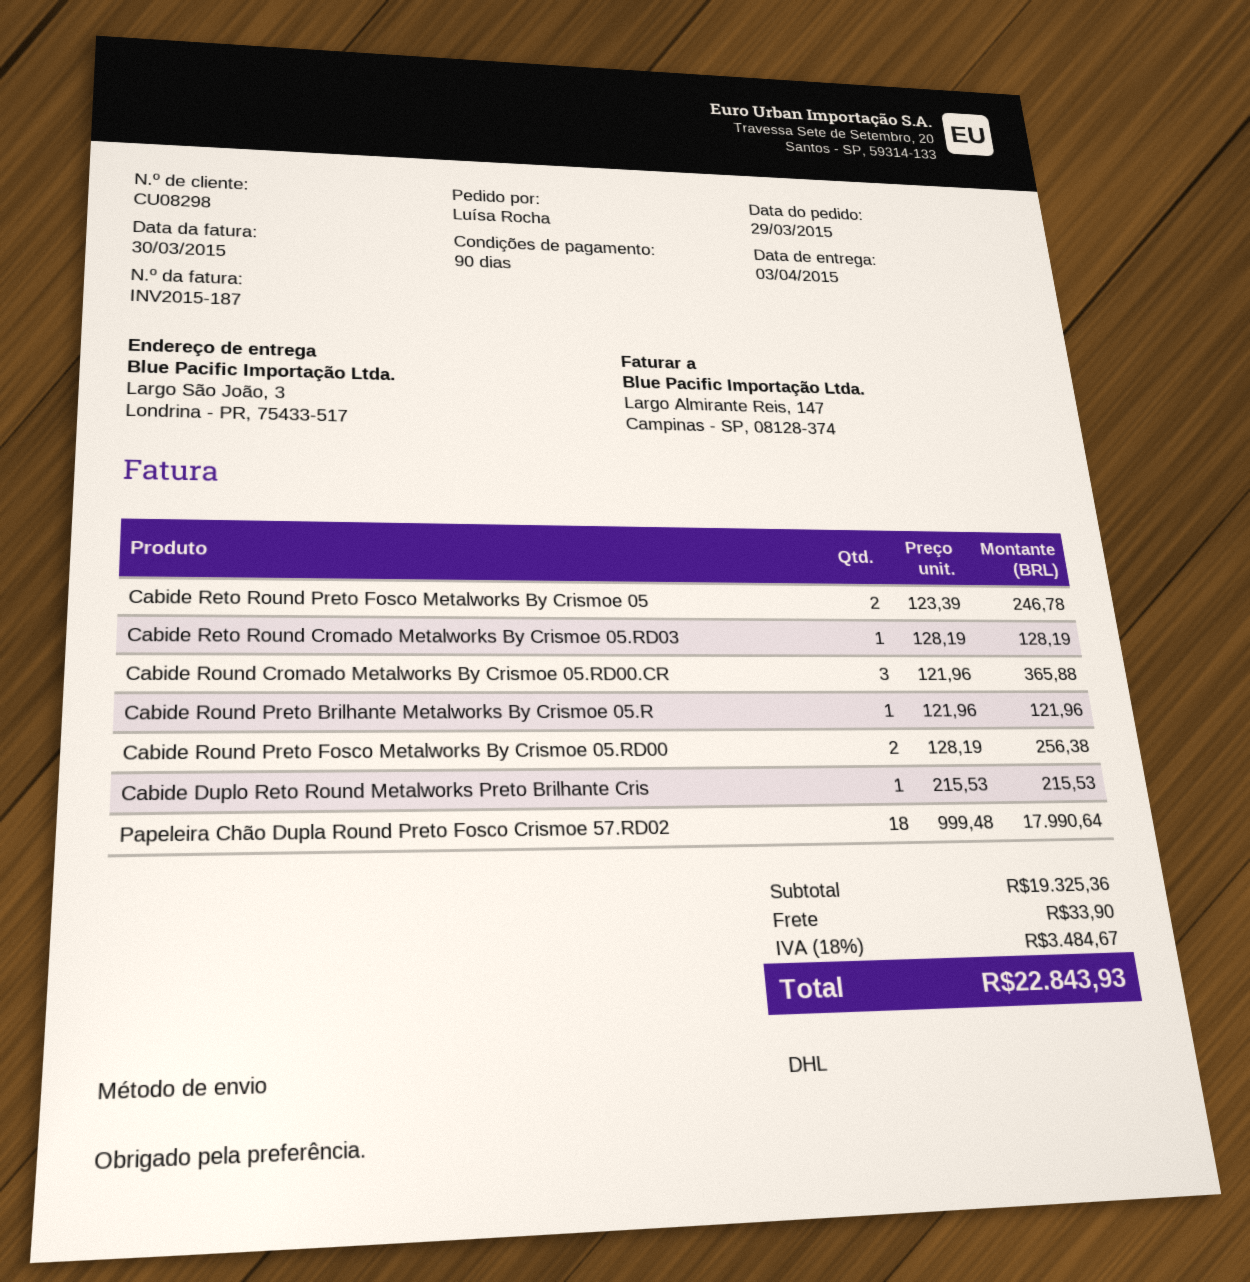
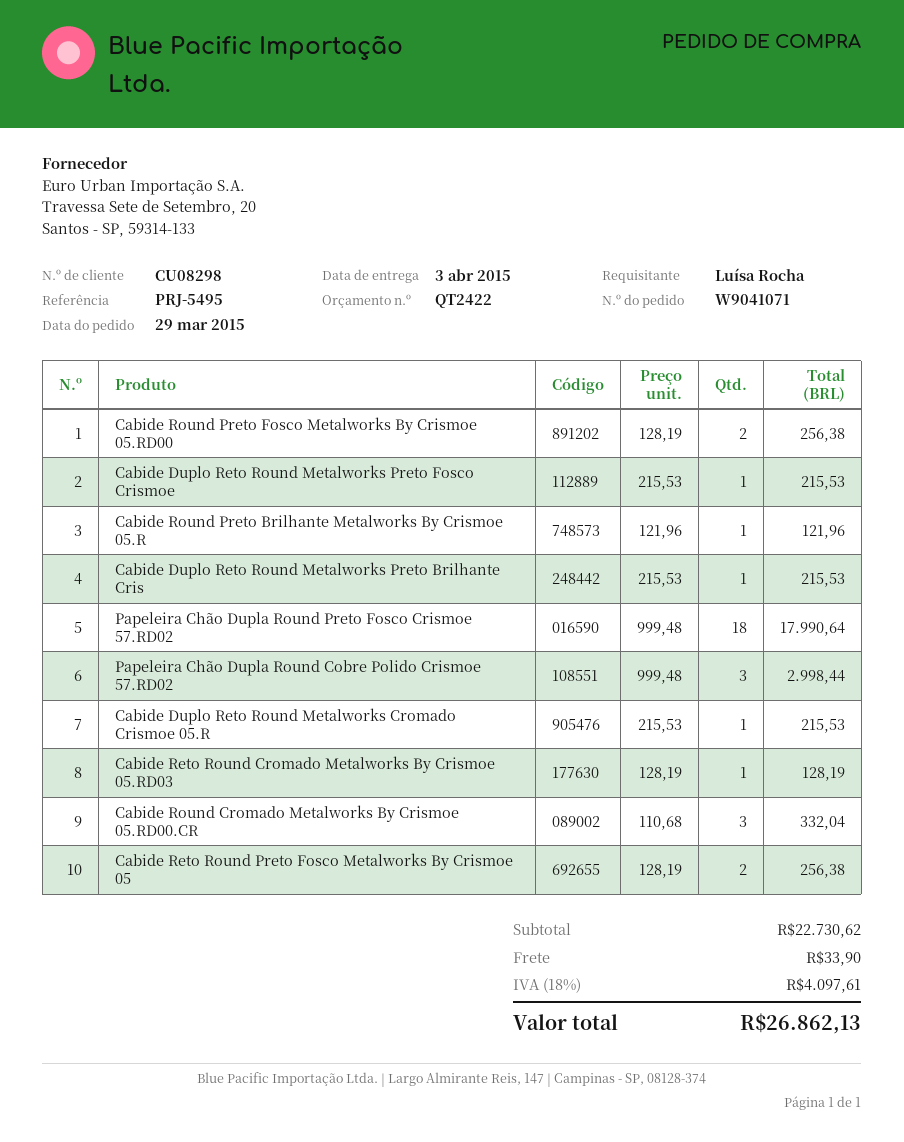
Cabide Reto Round Preto Fosco Metalworks By Crismoe 05: 2 x 123.39 = 246.78 -> 2 x 128.19 = 256.38
Cabide Round Cromado Metalworks By Crismoe 05.RD00.CR: 3 x 121.96 = 365.88 -> 3 x 110.68 = 332.04
Cabide Duplo Reto Round Metalworks Preto Fosco Crismoe: none -> 1 x 215.53 = 215.53
Papeleira Chão Dupla Round Cobre Polido Crismoe 57.RD02: none -> 3 x 999.48 = 2998.44
Cabide Duplo Reto Round Metalworks Cromado Crismoe 05.R: none -> 1 x 215.53 = 215.53
subtotal: 19325.36 -> 22730.62
tax: 18% = 3484.67 -> 18% = 4097.61
total: 22843.93 -> 26862.13

